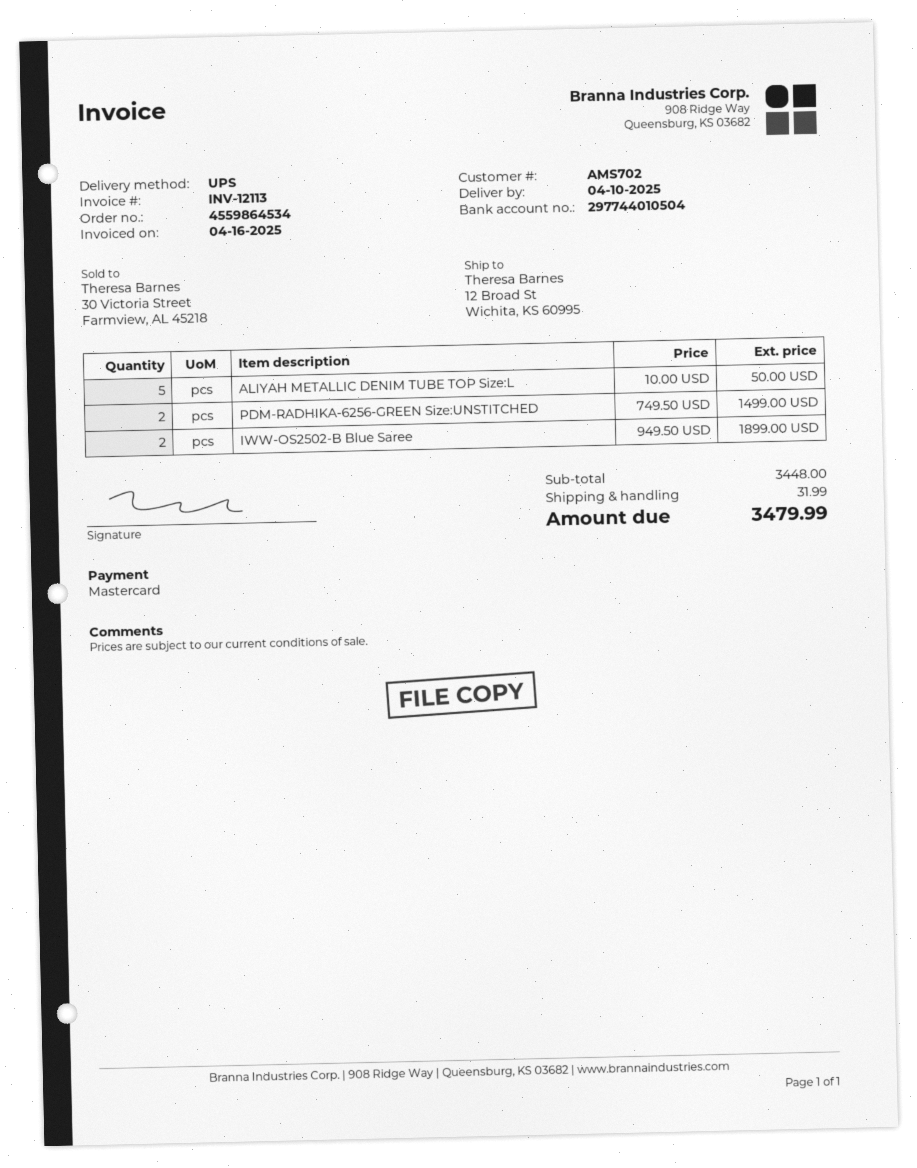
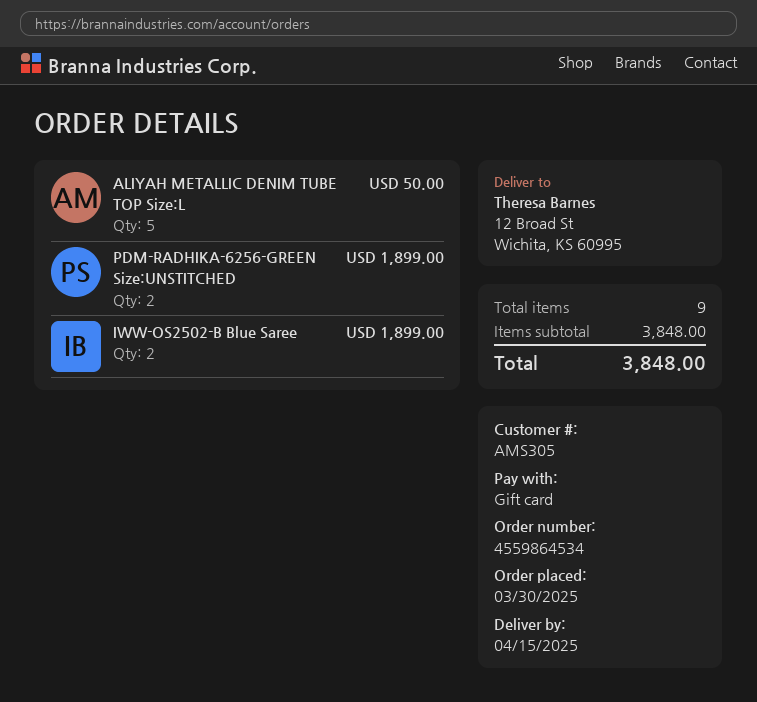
delivery date: 2025-04-10 -> 2025-04-15
customer number: AMS702 -> AMS305
payment method: Mastercard -> gift card
PDM-RADHIKA-6256-GREEN Size:UNSTITCHED: 2 for 1499.00 -> 2 for 1899.00
subtotal: 3448.00 -> 3848.00
shipping: 31.99 -> none
total: 3479.99 -> 3848.00

